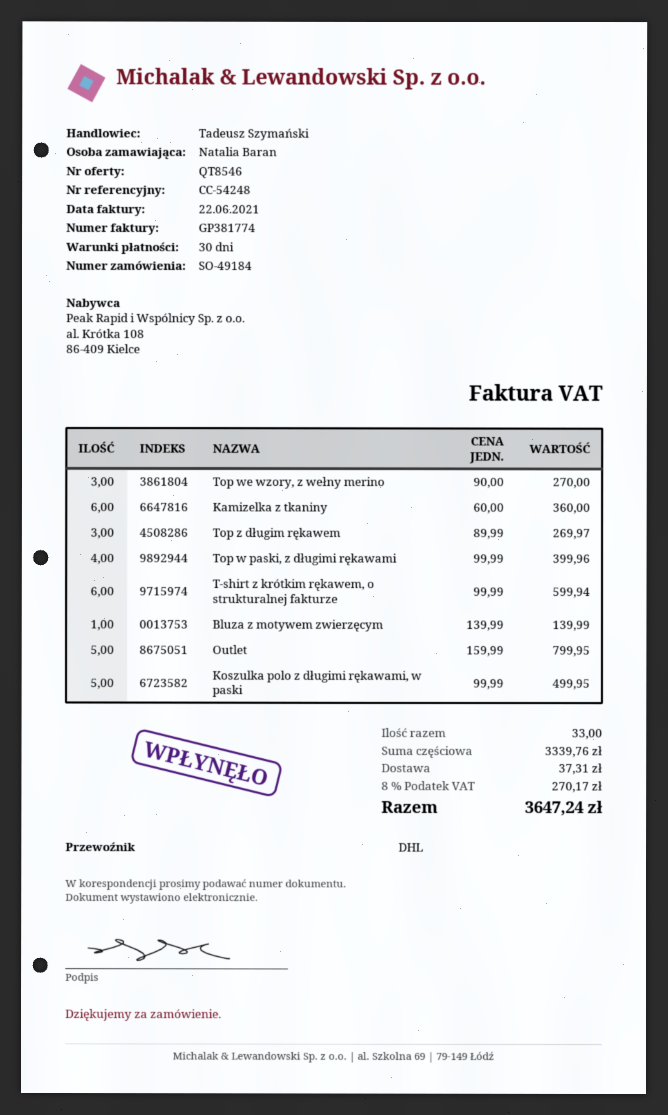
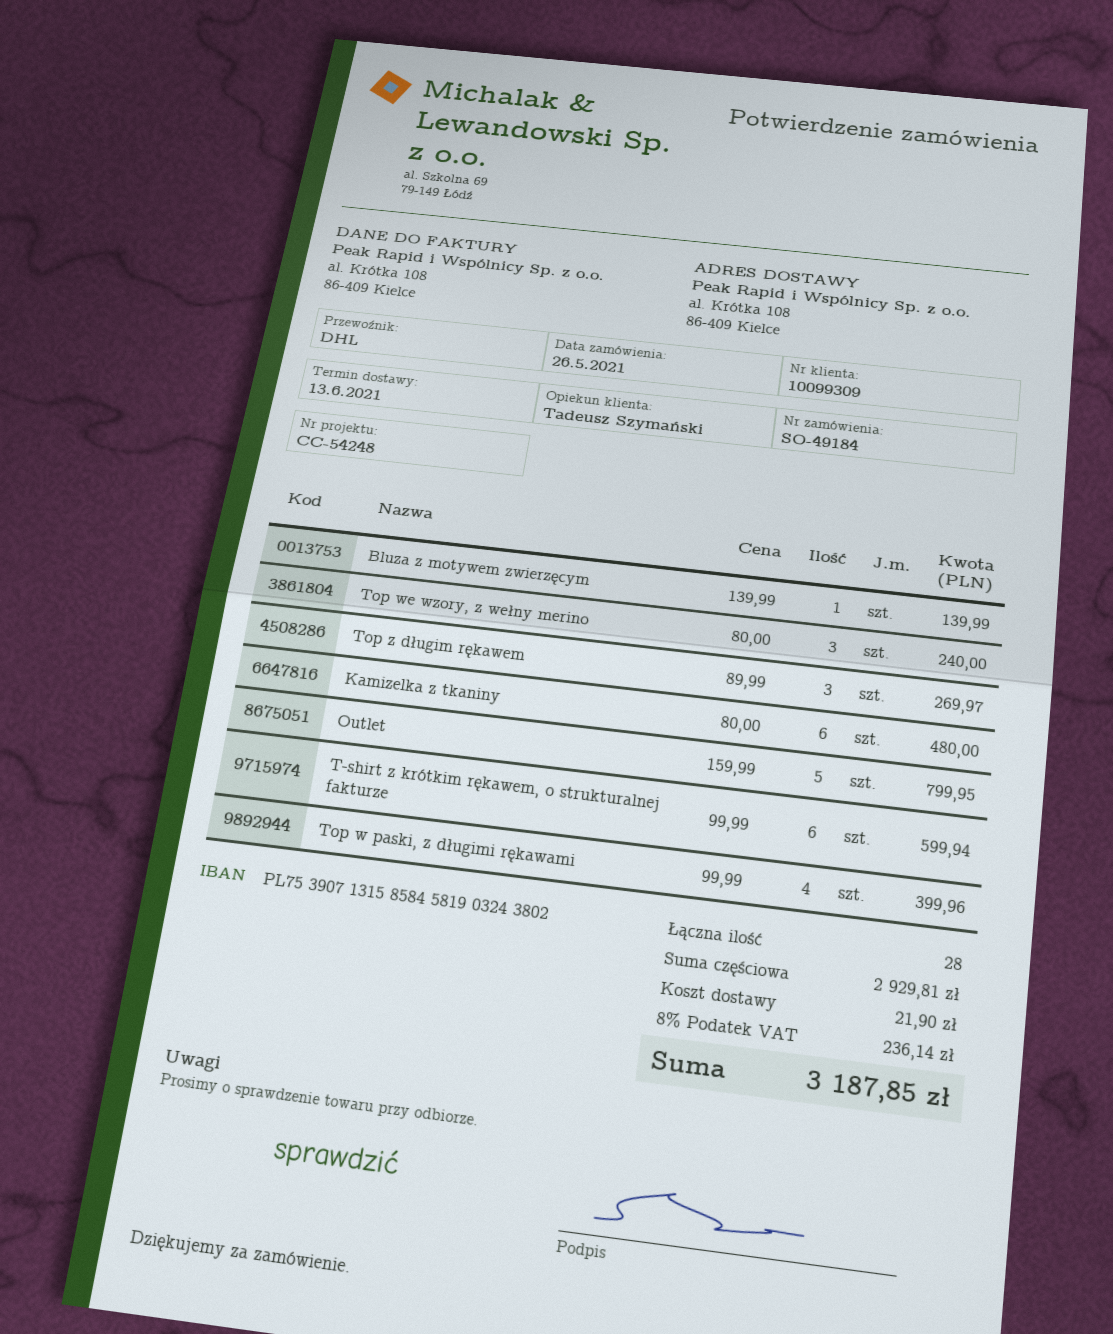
Top we wzory, z wełny merino: 3 x 90.00 = 270.00 -> 3 x 80.00 = 240.00
Kamizelka z tkaniny: 6 x 60.00 = 360.00 -> 6 x 80.00 = 480.00
Koszulka polo z długimi rękawami, w paski: 5 x 99.99 = 499.95 -> none
total quantity: 33 -> 28
subtotal: 3339.76 -> 2929.81
shipping: 37.31 -> 21.90
tax: 8% = 270.17 -> 8% = 236.14
total: 3647.24 -> 3187.85

